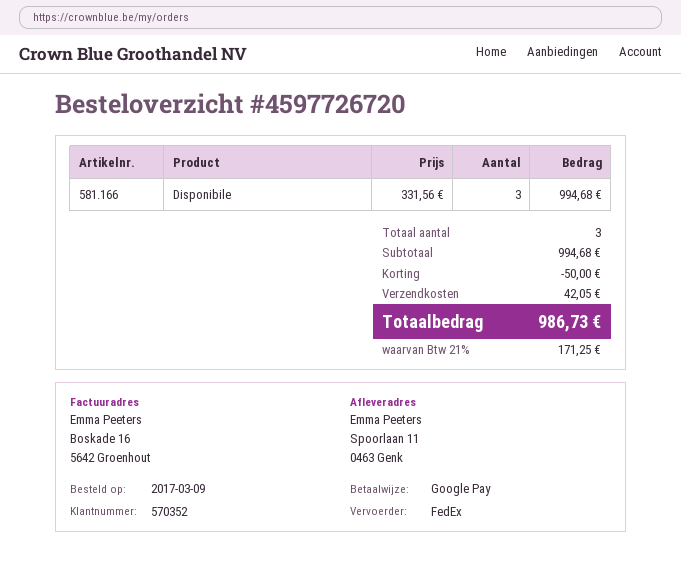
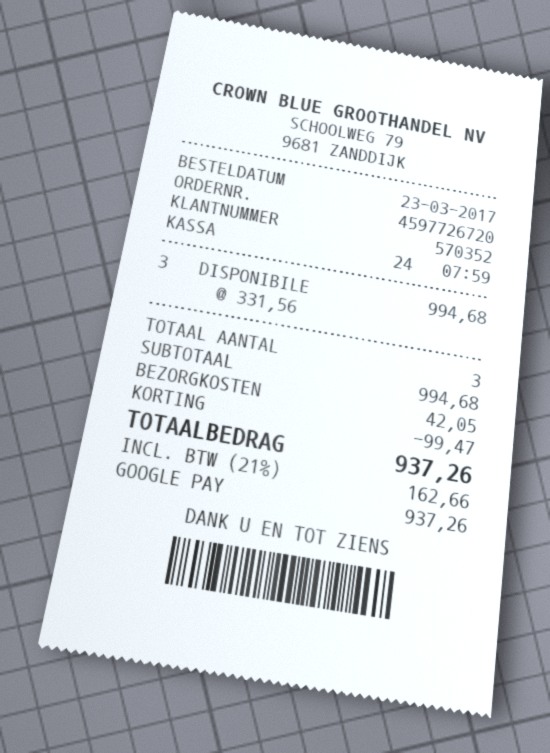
order date: 2017-03-09 -> 2017-03-23
discount: 50.00 -> 99.47
tax: 21% = 171.25 -> 21% = 162.66
total: 986.73 -> 937.26

